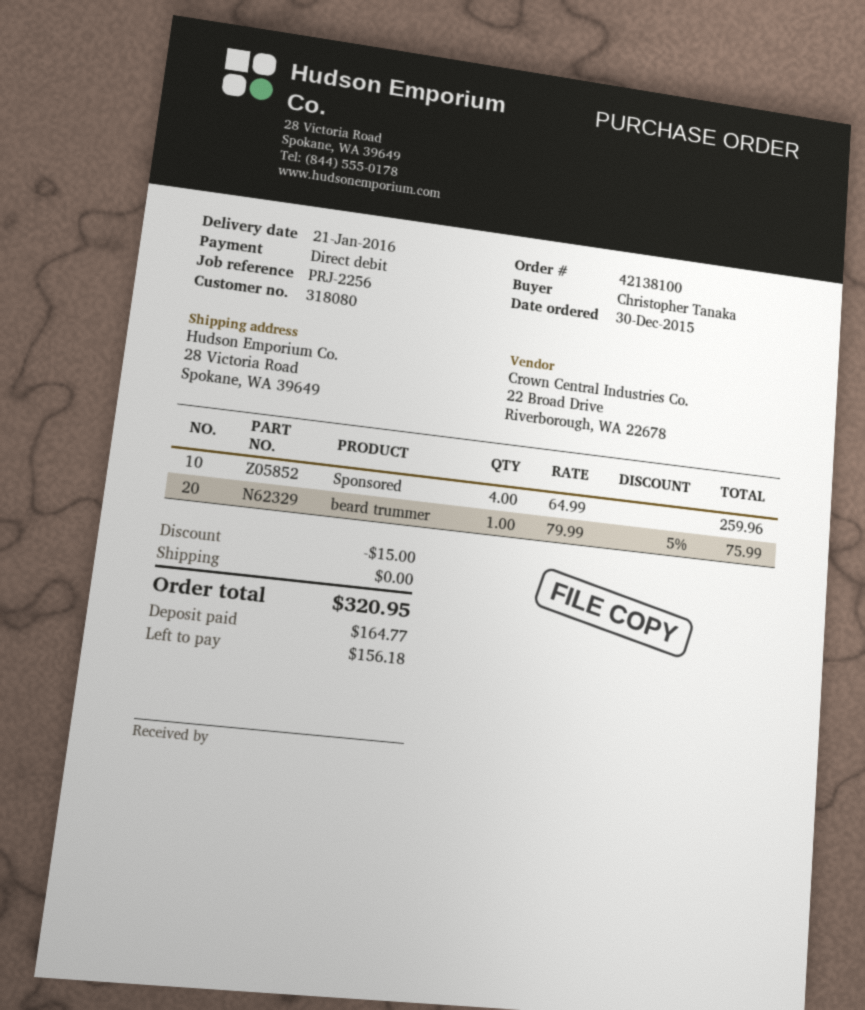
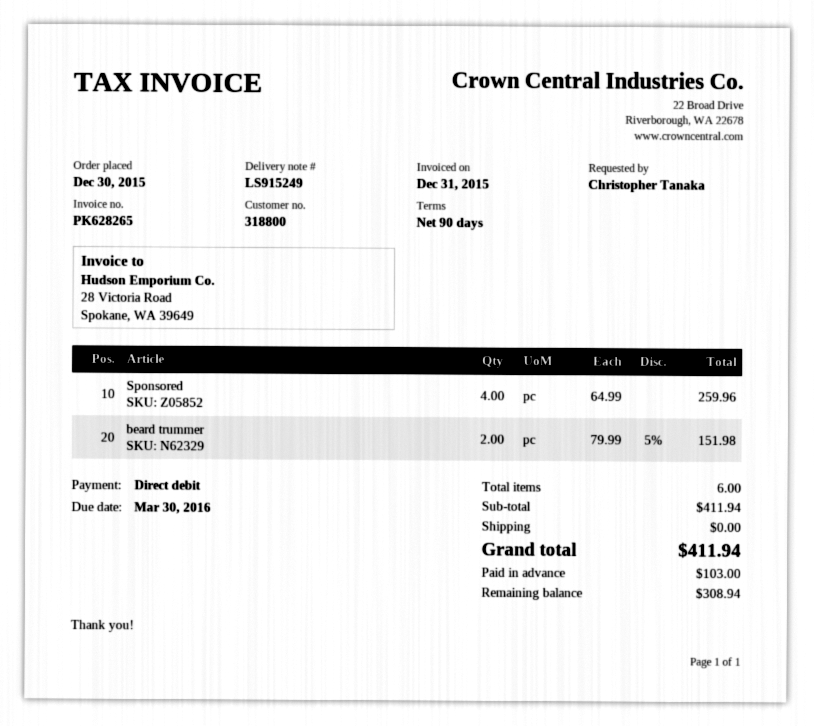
customer number: 318080 -> 318800
beard trummer: 1 x 79.99 - 5% = 75.99 -> 2 x 79.99 - 5% = 151.98
discount: 15.00 -> none
total: 320.95 -> 411.94
deposit: 164.77 -> 103.00
balance: 156.18 -> 308.94

